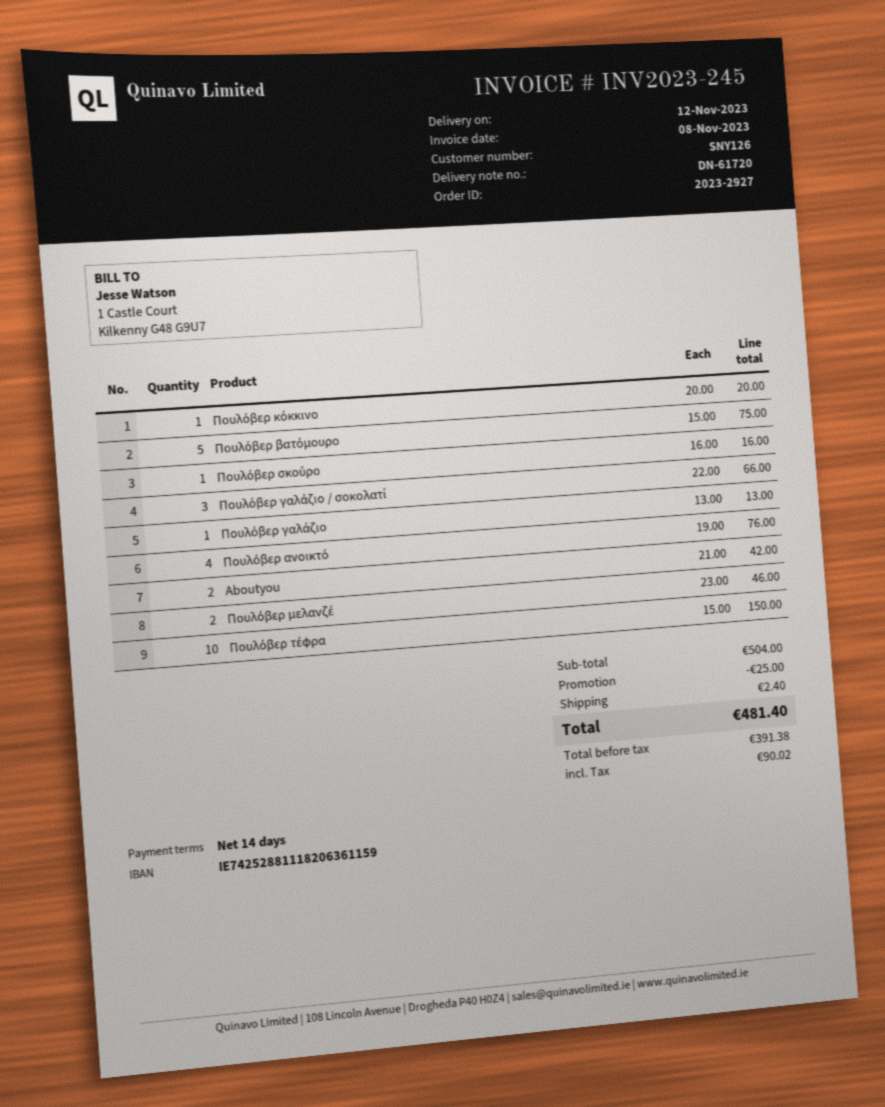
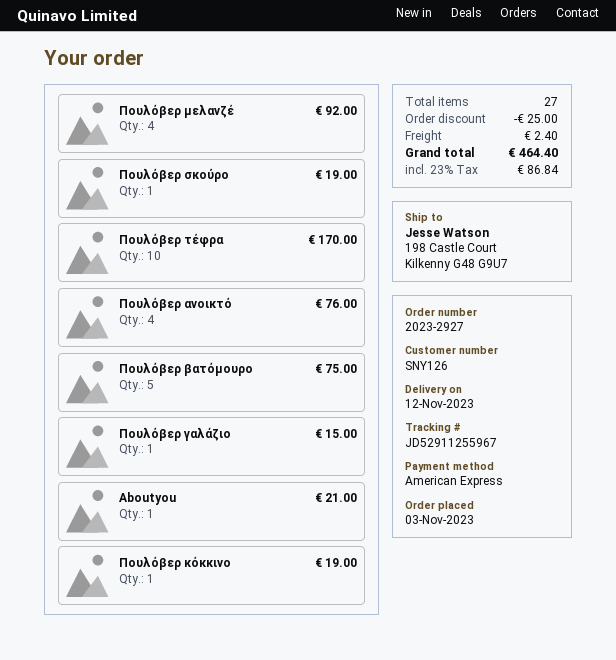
Πουλόβερ κόκκινο: 1 for 20.00 -> 1 for 19.00
Πουλόβερ σκούρο: 1 for 16.00 -> 1 for 19.00
Πουλόβερ γαλάζιο / σοκολατί: 3 for 66.00 -> none
Πουλόβερ γαλάζιο: 1 for 13.00 -> 1 for 15.00
Aboutyou: 2 for 42.00 -> 1 for 21.00
Πουλόβερ μελανζέ: 2 for 46.00 -> 4 for 92.00
Πουλόβερ τέφρα: 10 for 150.00 -> 10 for 170.00
tax: 90.02 -> 86.84
total: 481.40 -> 464.40

